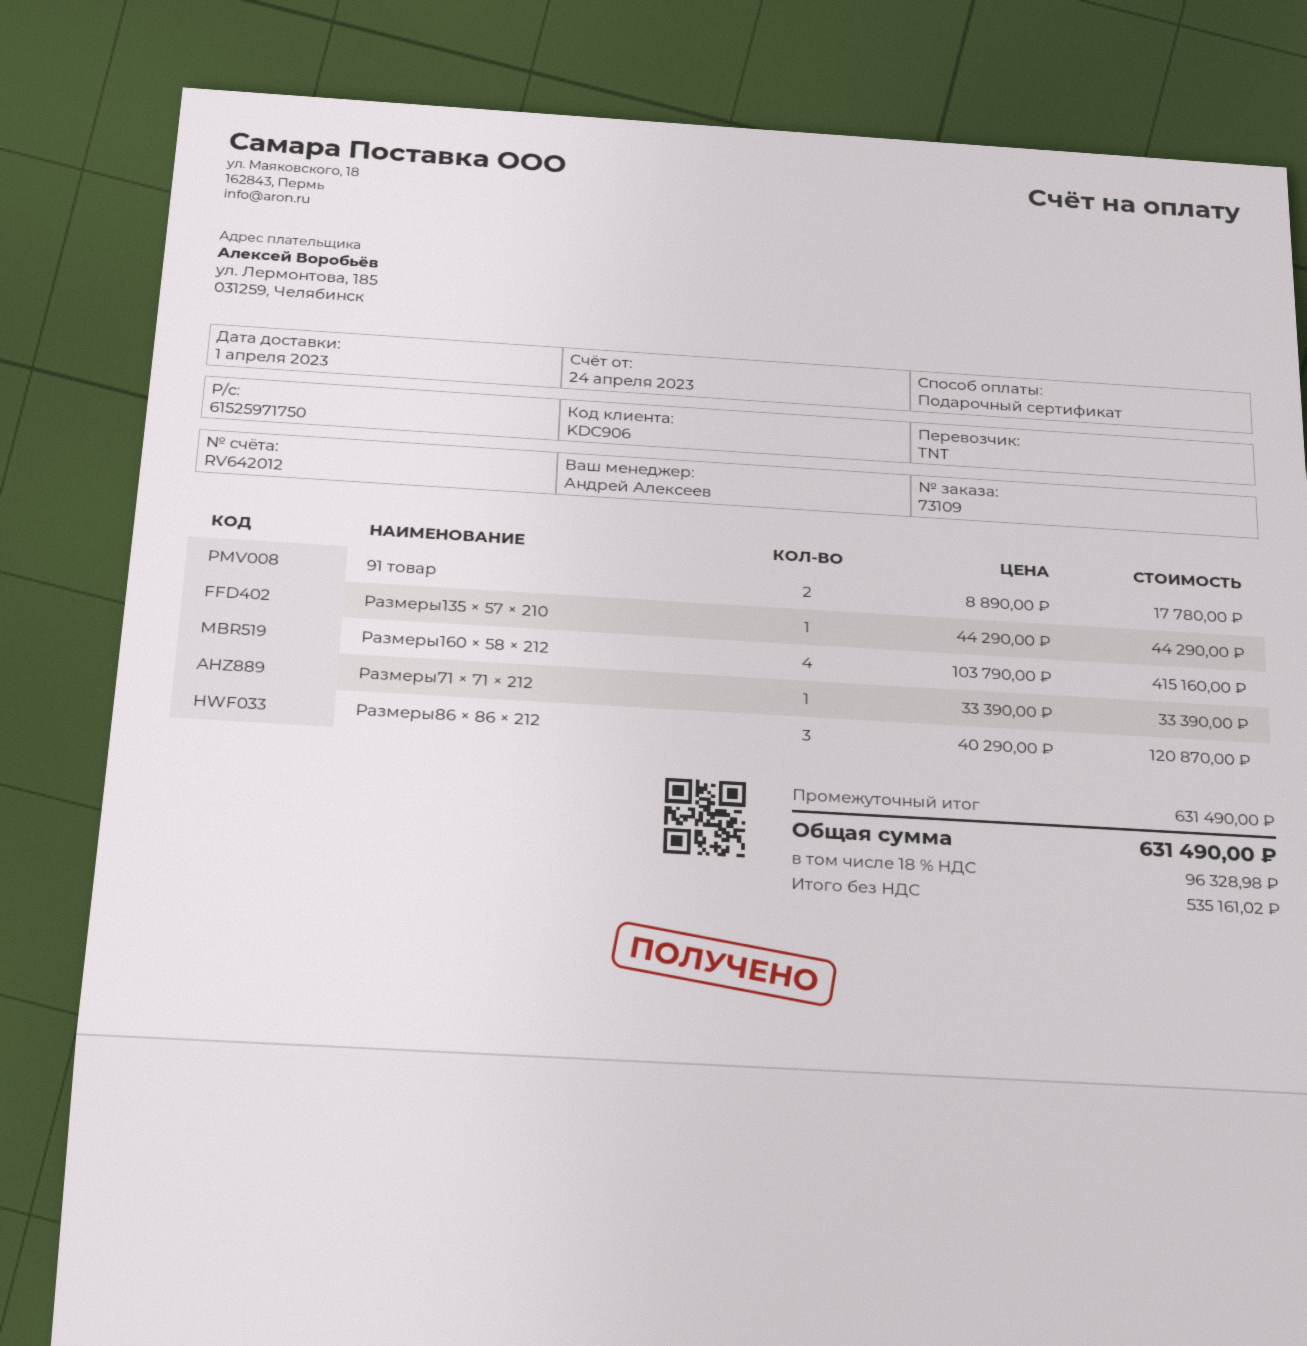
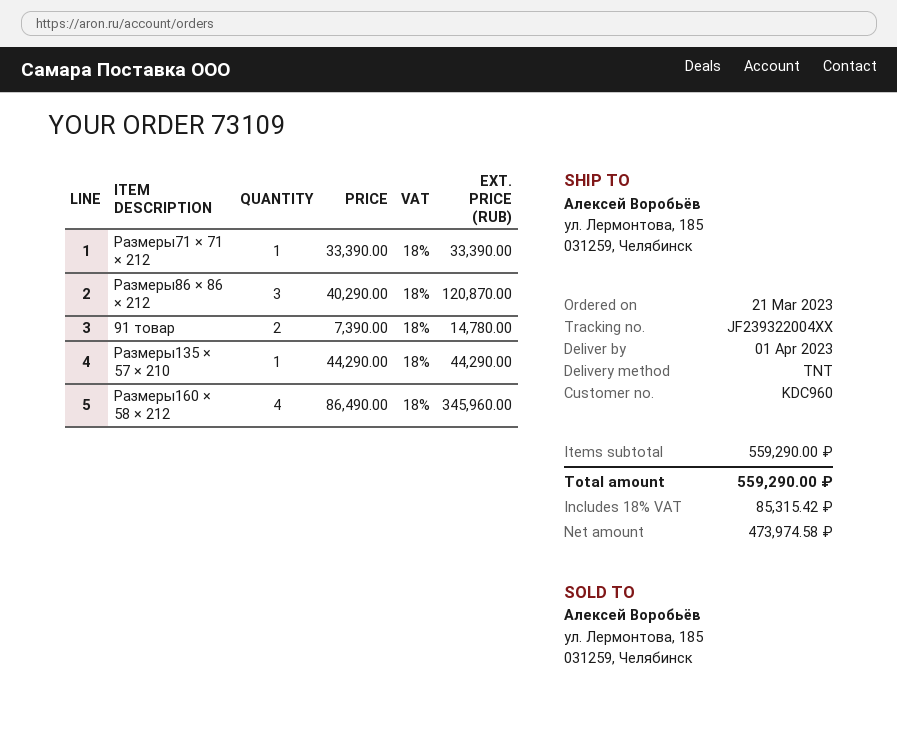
customer number: KDC906 -> KDC960
91 товар: 2 x 8890.00 = 17780.00 -> 2 x 7390.00 = 14780.00
Размеры160 × 58 × 212: 4 x 103790.00 = 415160.00 -> 4 x 86490.00 = 345960.00
subtotal: 631490.00 -> 559290.00
net: 535161.02 -> 473974.58
tax: 18% = 96328.98 -> 18% = 85315.42
total: 631490.00 -> 559290.00

